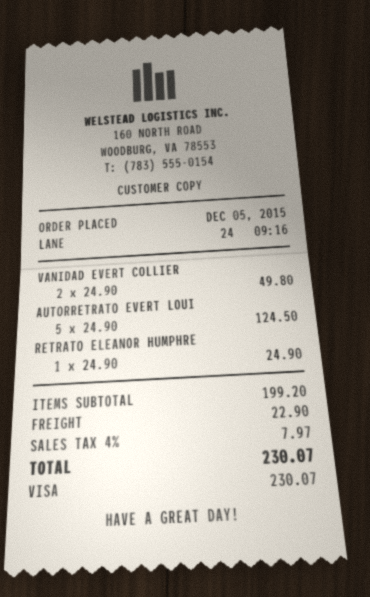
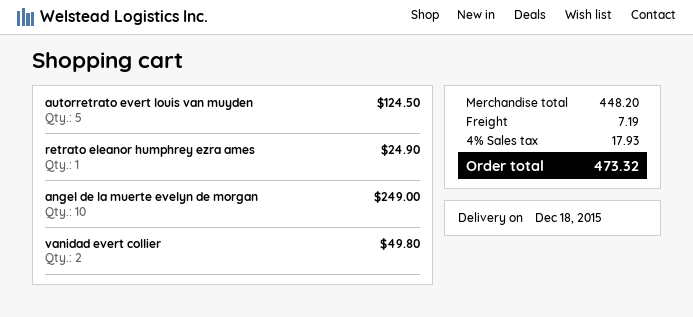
angel de la muerte evelyn de morgan: none -> 10 for 249.00
subtotal: 199.20 -> 448.20
shipping: 22.90 -> 7.19
tax: 4% = 7.97 -> 4% = 17.93
total: 230.07 -> 473.32

